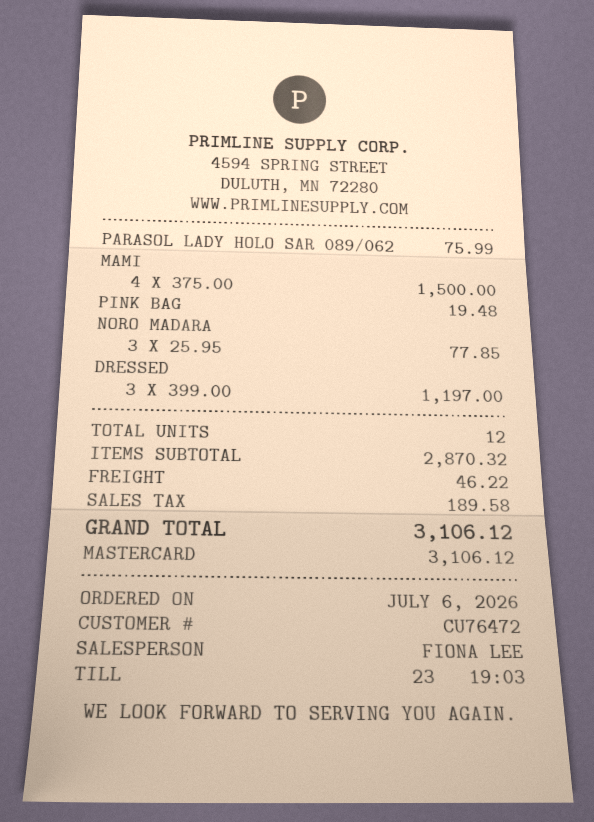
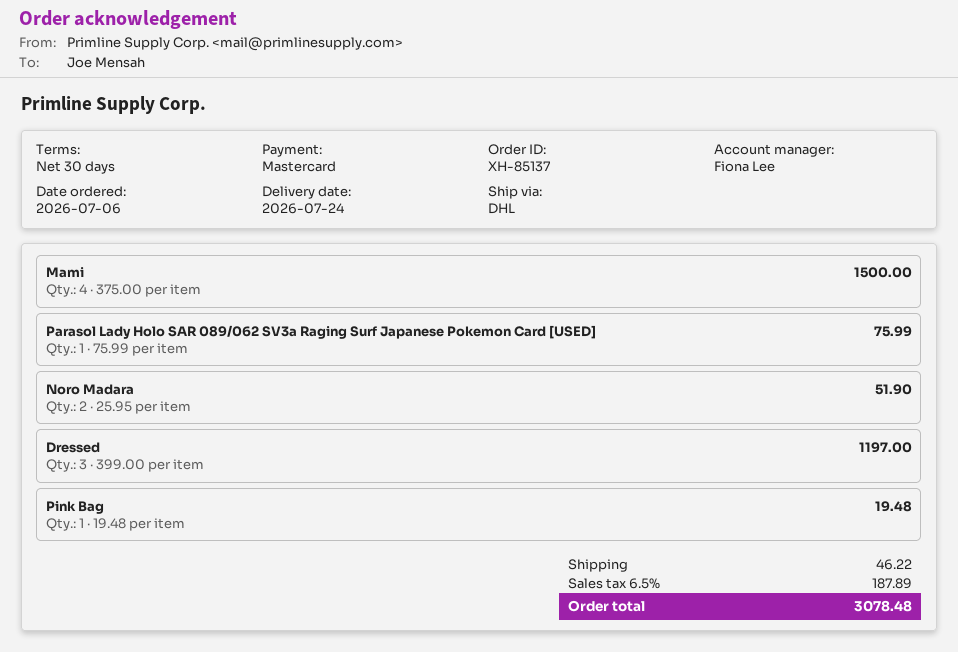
NORO MADARA: 3 x 25.95 = 77.85 -> 2 x 25.95 = 51.90
tax: 189.58 -> 187.89
total: 3106.12 -> 3078.48

